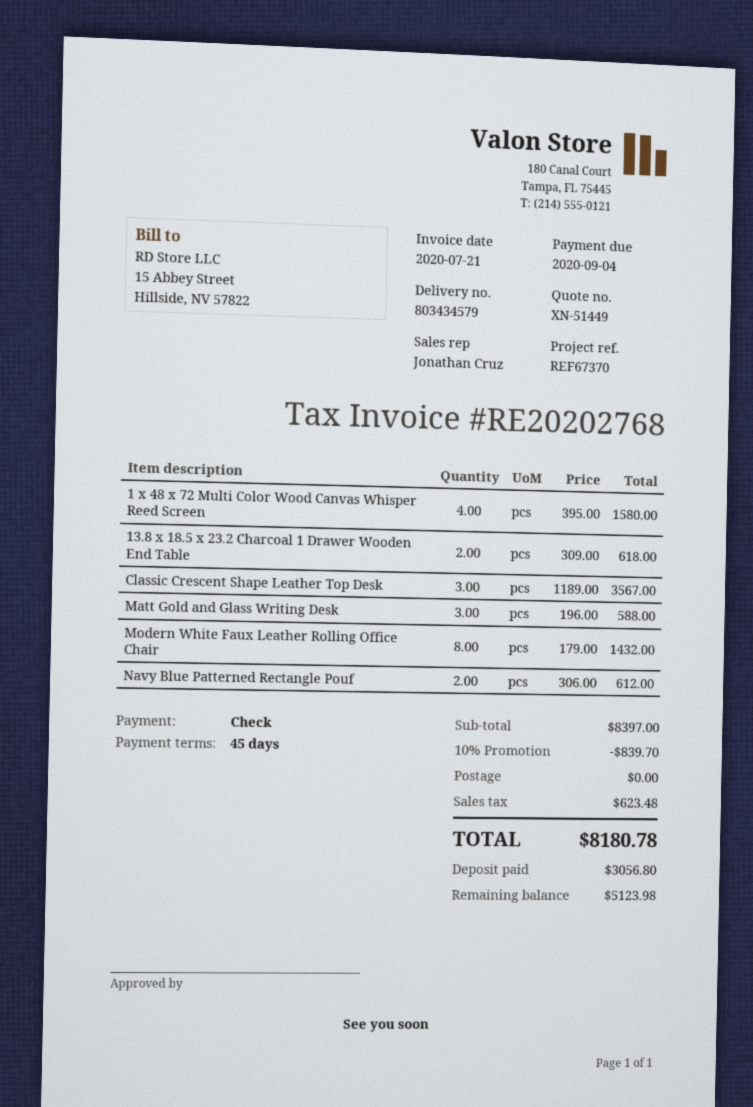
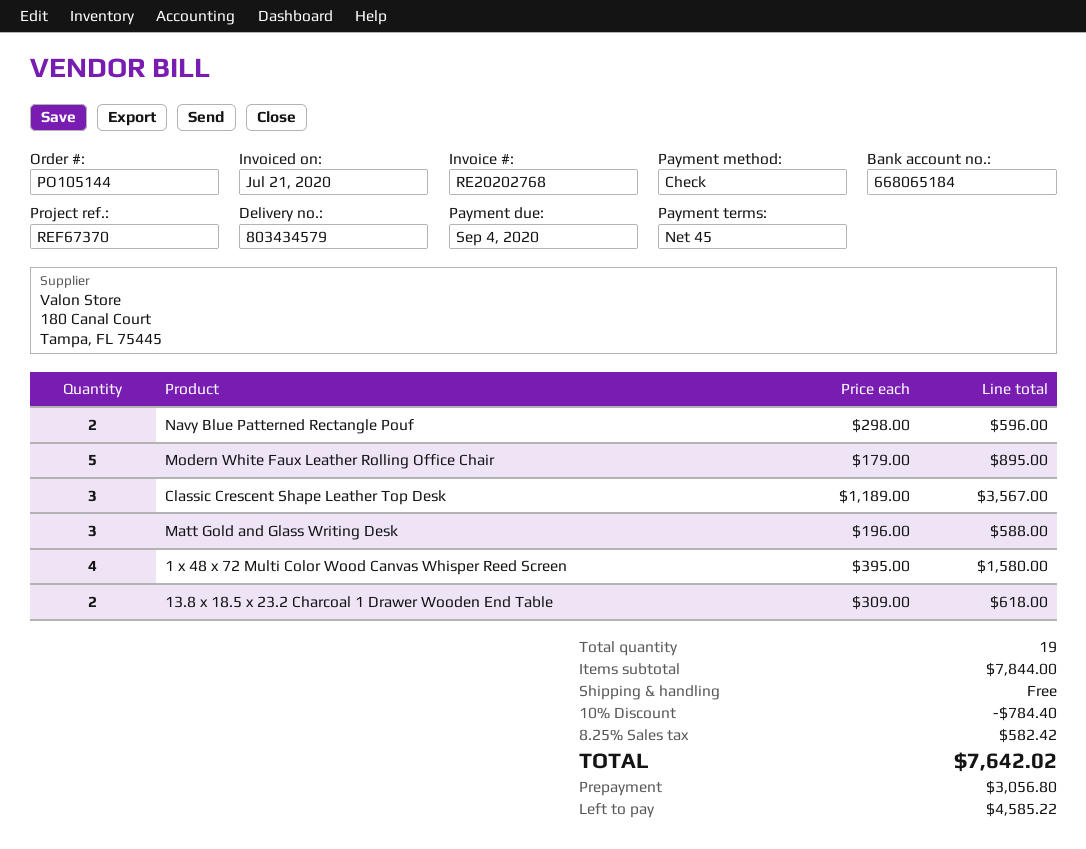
Modern White Faux Leather Rolling Office Chair: 8 x 179.00 = 1432.00 -> 5 x 179.00 = 895.00
Navy Blue Patterned Rectangle Pouf: 2 x 306.00 = 612.00 -> 2 x 298.00 = 596.00
subtotal: 8397.00 -> 7844.00
discount: 10% = 839.70 -> 10% = 784.40
tax: 623.48 -> 582.42
total: 8180.78 -> 7642.02
balance: 5123.98 -> 4585.22

